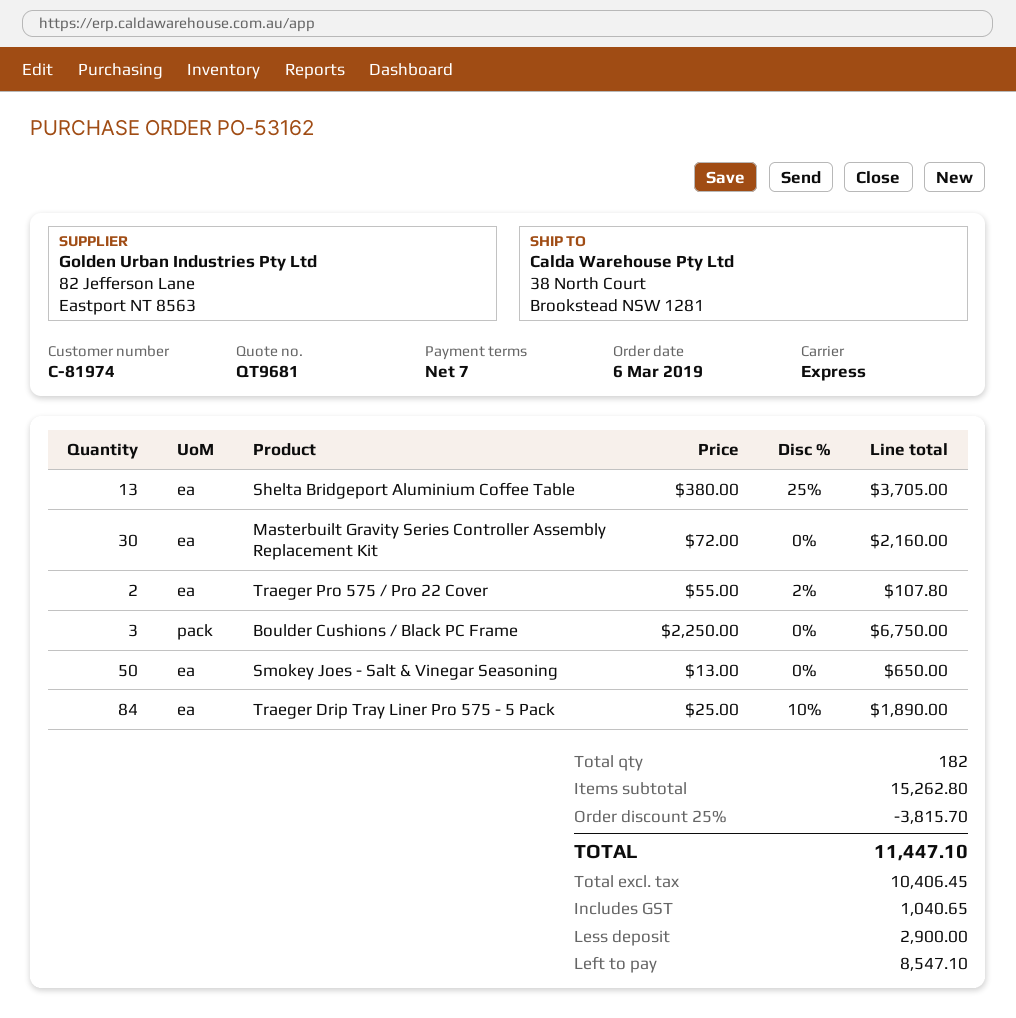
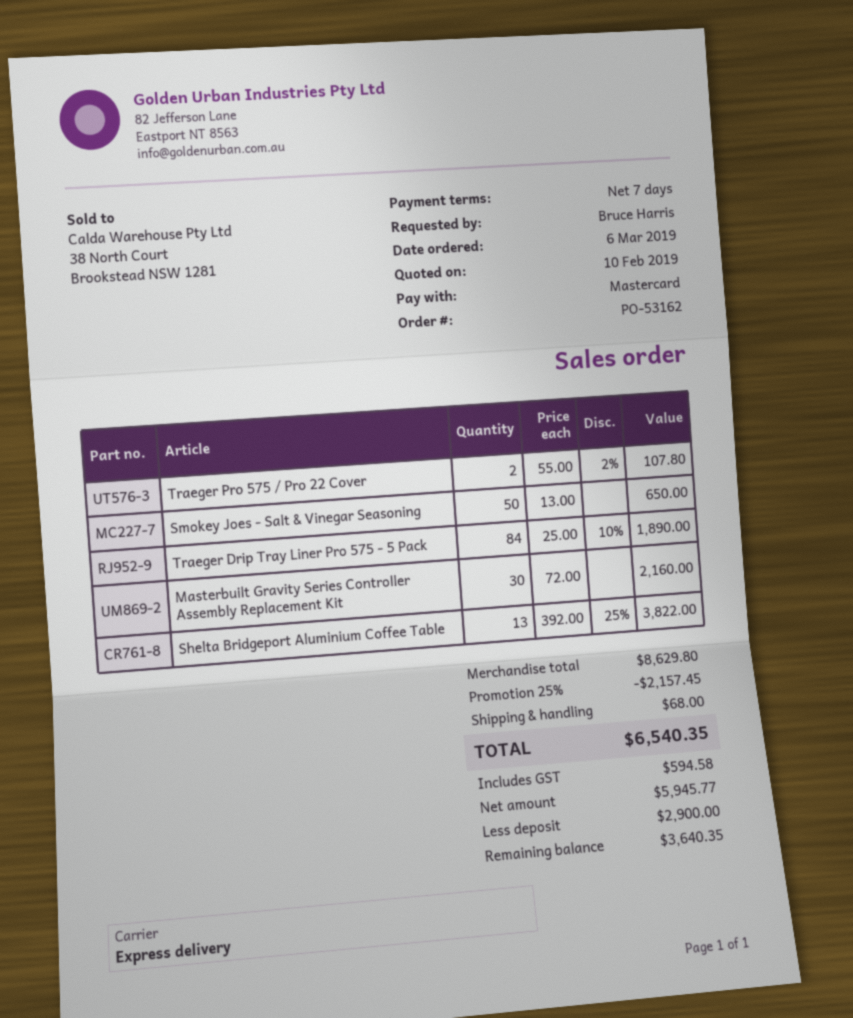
Shelta Bridgeport Aluminium Coffee Table: 13 x 380.00 - 25% = 3705.00 -> 13 x 392.00 - 25% = 3822.00
Boulder Cushions / Black PC Frame: 3 x 2250.00 = 6750.00 -> none
subtotal: 15262.80 -> 8629.80
discount: 25% = 3815.70 -> 25% = 2157.45
shipping: none -> 68.00
net: 10406.45 -> 5945.77
tax: 1040.65 -> 594.58
total: 11447.10 -> 6540.35
balance: 8547.10 -> 3640.35

